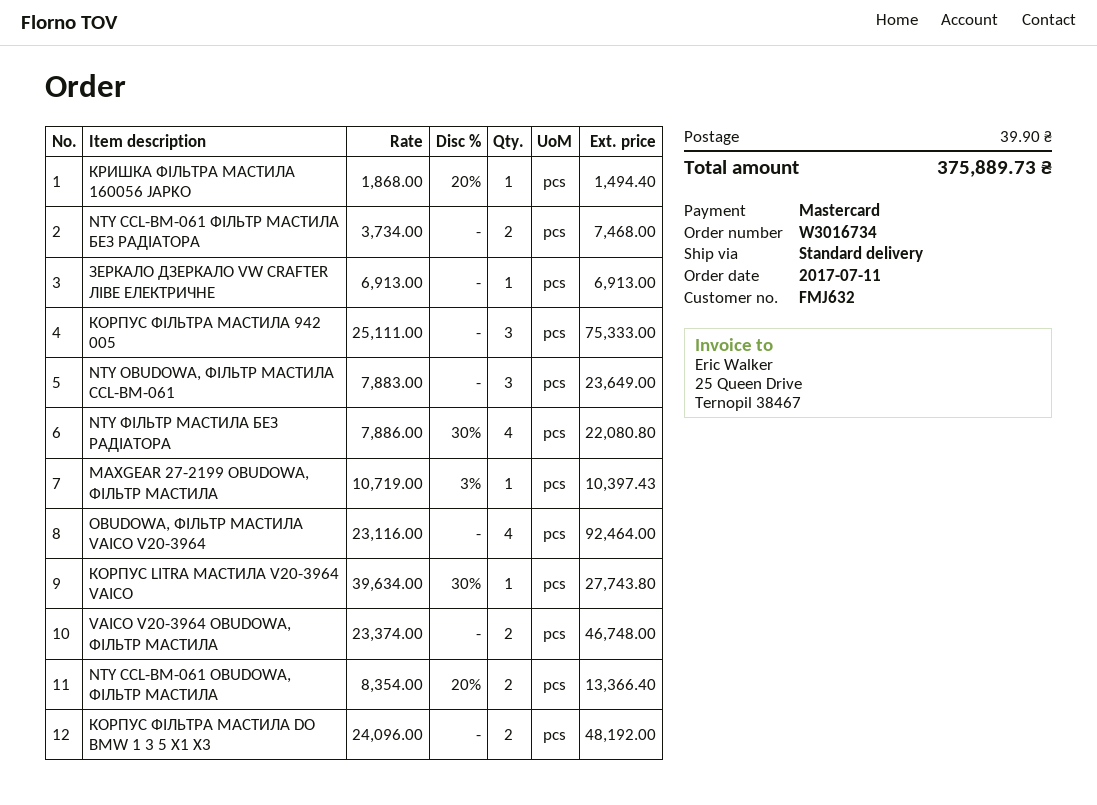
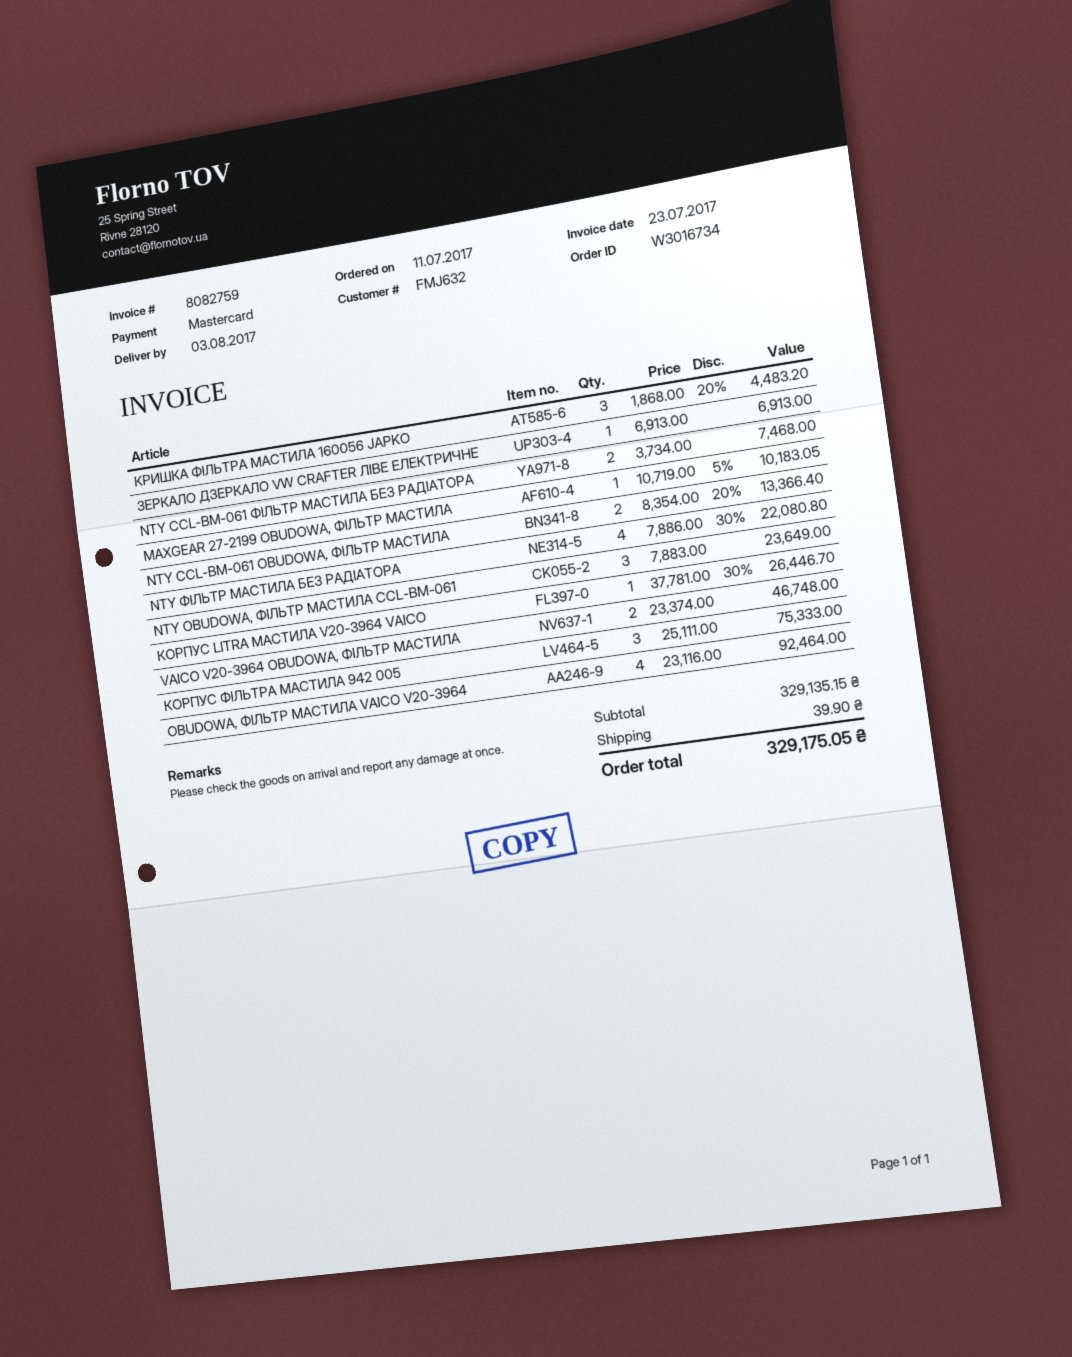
КРИШКА ФІЛЬТРА МАСТИЛА 160056 JAPKO: 1 x 1868.00 - 20% = 1494.40 -> 3 x 1868.00 - 20% = 4483.20
MAXGEAR 27-2199 OBUDOWA, ФІЛЬТР МАСТИЛА: 1 x 10719.00 - 3% = 10397.43 -> 1 x 10719.00 - 5% = 10183.05
КОРПУС LITRA МАСТИЛА V20-3964 VAICO: 1 x 39634.00 - 30% = 27743.80 -> 1 x 37781.00 - 30% = 26446.70
КОРПУС ФІЛЬТРА МАСТИЛА DO BMW 1 3 5 X1 X3: 2 x 24096.00 = 48192.00 -> none
total: 375889.73 -> 329175.05

